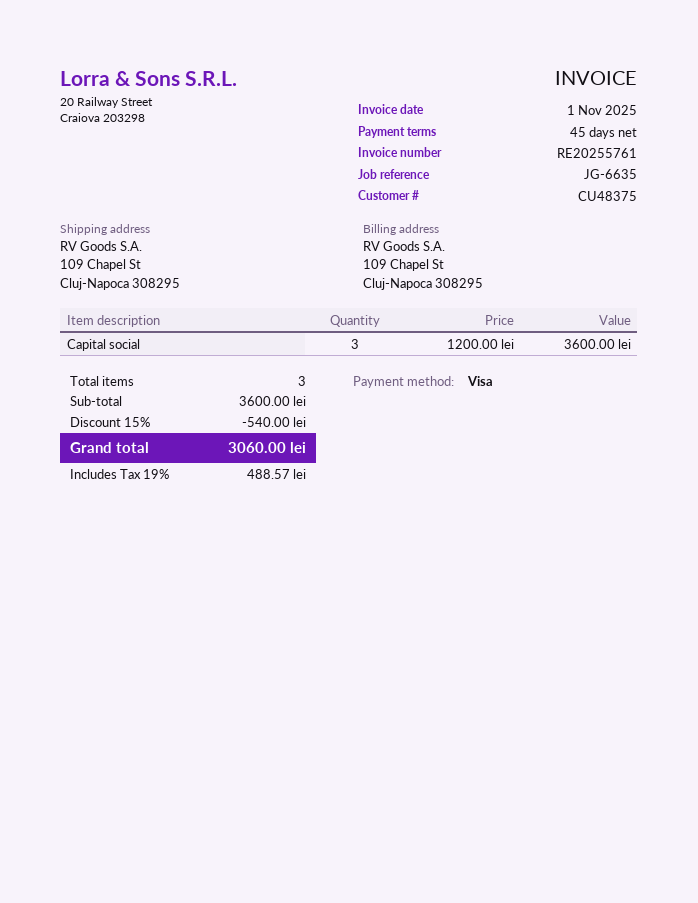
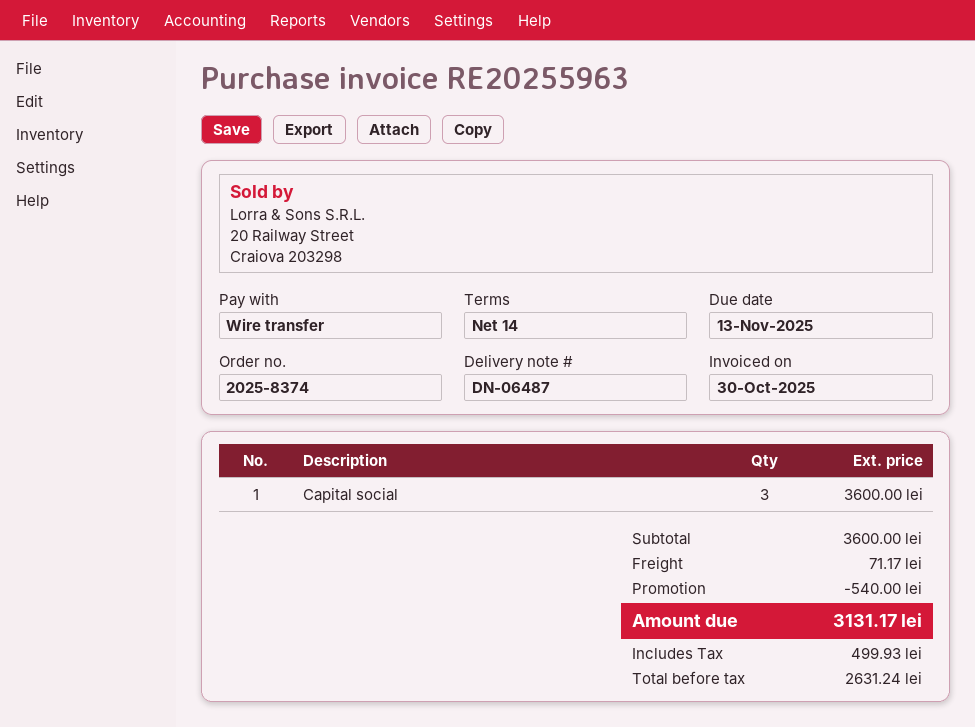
invoice number: RE20255761 -> RE20255963
invoice date: 2025-11-01 -> 2025-10-30
payment terms: 45 days -> 14 days
payment method: Visa -> bank transfer
shipping: none -> 71.17
tax: 488.57 -> 499.93
total: 3060.00 -> 3131.17

